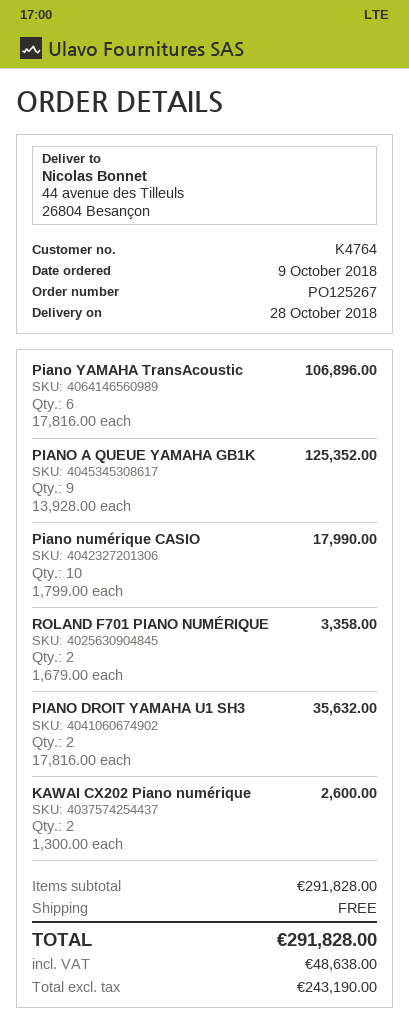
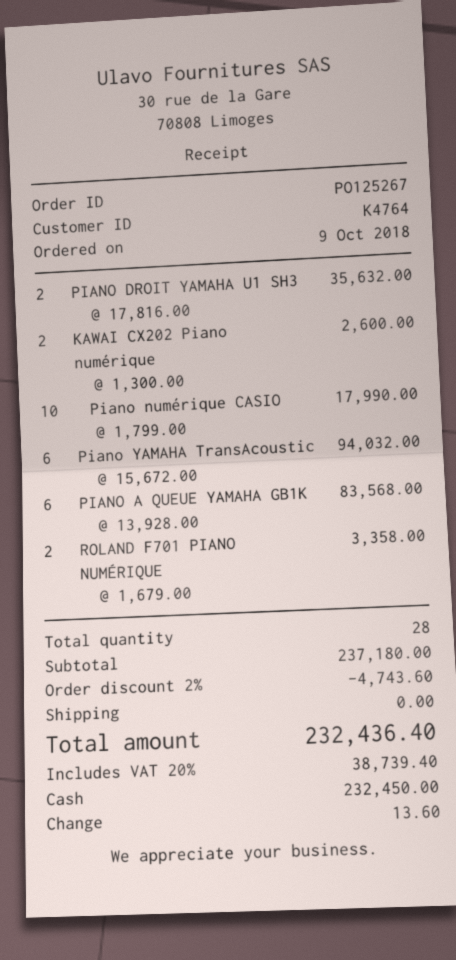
Piano YAMAHA TransAcoustic: 6 x 17816.00 = 106896.00 -> 6 x 15672.00 = 94032.00
PIANO A QUEUE YAMAHA GB1K: 9 x 13928.00 = 125352.00 -> 6 x 13928.00 = 83568.00
subtotal: 291828.00 -> 237180.00
discount: none -> 2% = 4743.60
tax: 48638.00 -> 38739.40
total: 291828.00 -> 232436.40

